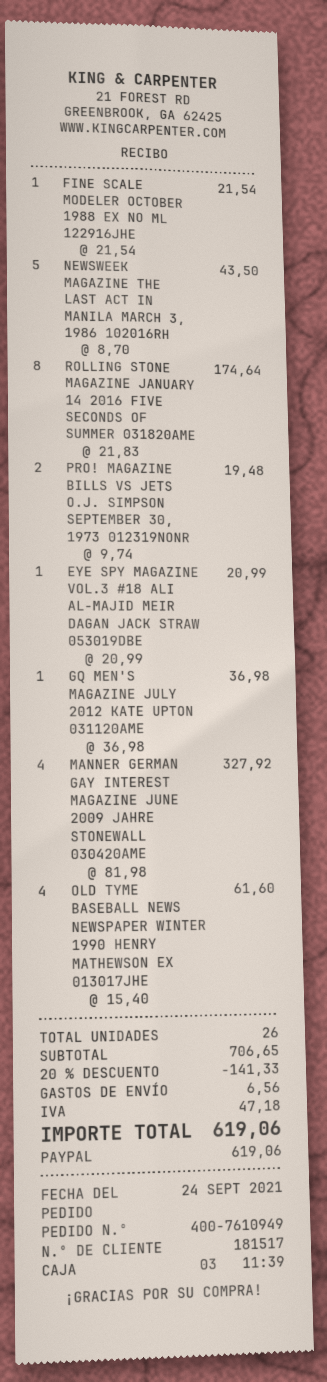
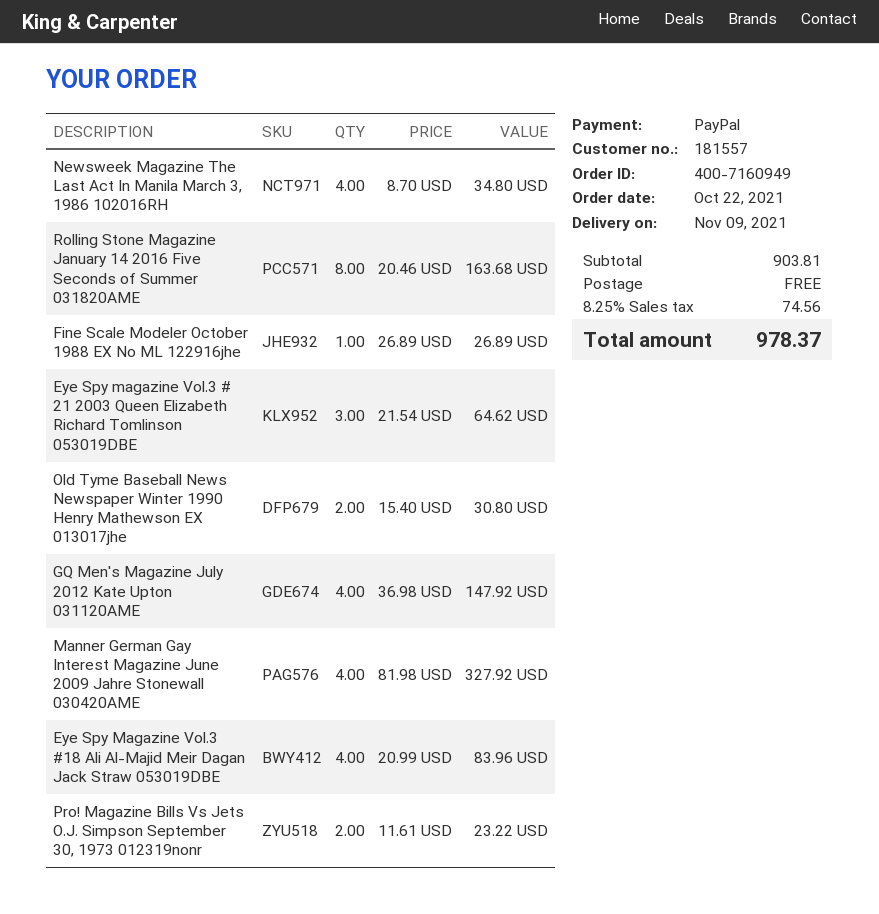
order number: 400-7610949 -> 400-7160949
order date: 2021-09-24 -> 2021-10-22
customer number: 181517 -> 181557
FINE SCALE MODELER OCTOBER 1988 EX NO ML 122916JHE: 1 x 21.54 = 21.54 -> 1 x 26.89 = 26.89
NEWSWEEK MAGAZINE THE LAST ACT IN MANILA MARCH 3, 1986 102016RH: 5 x 8.70 = 43.50 -> 4 x 8.70 = 34.80
ROLLING STONE MAGAZINE JANUARY 14 2016 FIVE SECONDS OF SUMMER 031820AME: 8 x 21.83 = 174.64 -> 8 x 20.46 = 163.68
PRO! MAGAZINE BILLS VS JETS O.J. SIMPSON SEPTEMBER 30, 1973 012319NONR: 2 x 9.74 = 19.48 -> 2 x 11.61 = 23.22
EYE SPY MAGAZINE VOL.3 #18 ALI AL-MAJID MEIR DAGAN JACK STRAW 053019DBE: 1 x 20.99 = 20.99 -> 4 x 20.99 = 83.96
GQ MEN'S MAGAZINE JULY 2012 KATE UPTON 031120AME: 1 x 36.98 = 36.98 -> 4 x 36.98 = 147.92
OLD TYME BASEBALL NEWS NEWSPAPER WINTER 1990 HENRY MATHEWSON EX 013017JHE: 4 x 15.40 = 61.60 -> 2 x 15.40 = 30.80
Eye Spy magazine Vol.3 # 21 2003 Queen Elizabeth Richard Tomlinson 053019DBE: none -> 3 x 21.54 = 64.62
subtotal: 706.65 -> 903.81
discount: 20% = 141.33 -> none
shipping: 6.56 -> 0.00
tax: 47.18 -> 74.56
total: 619.06 -> 978.37

